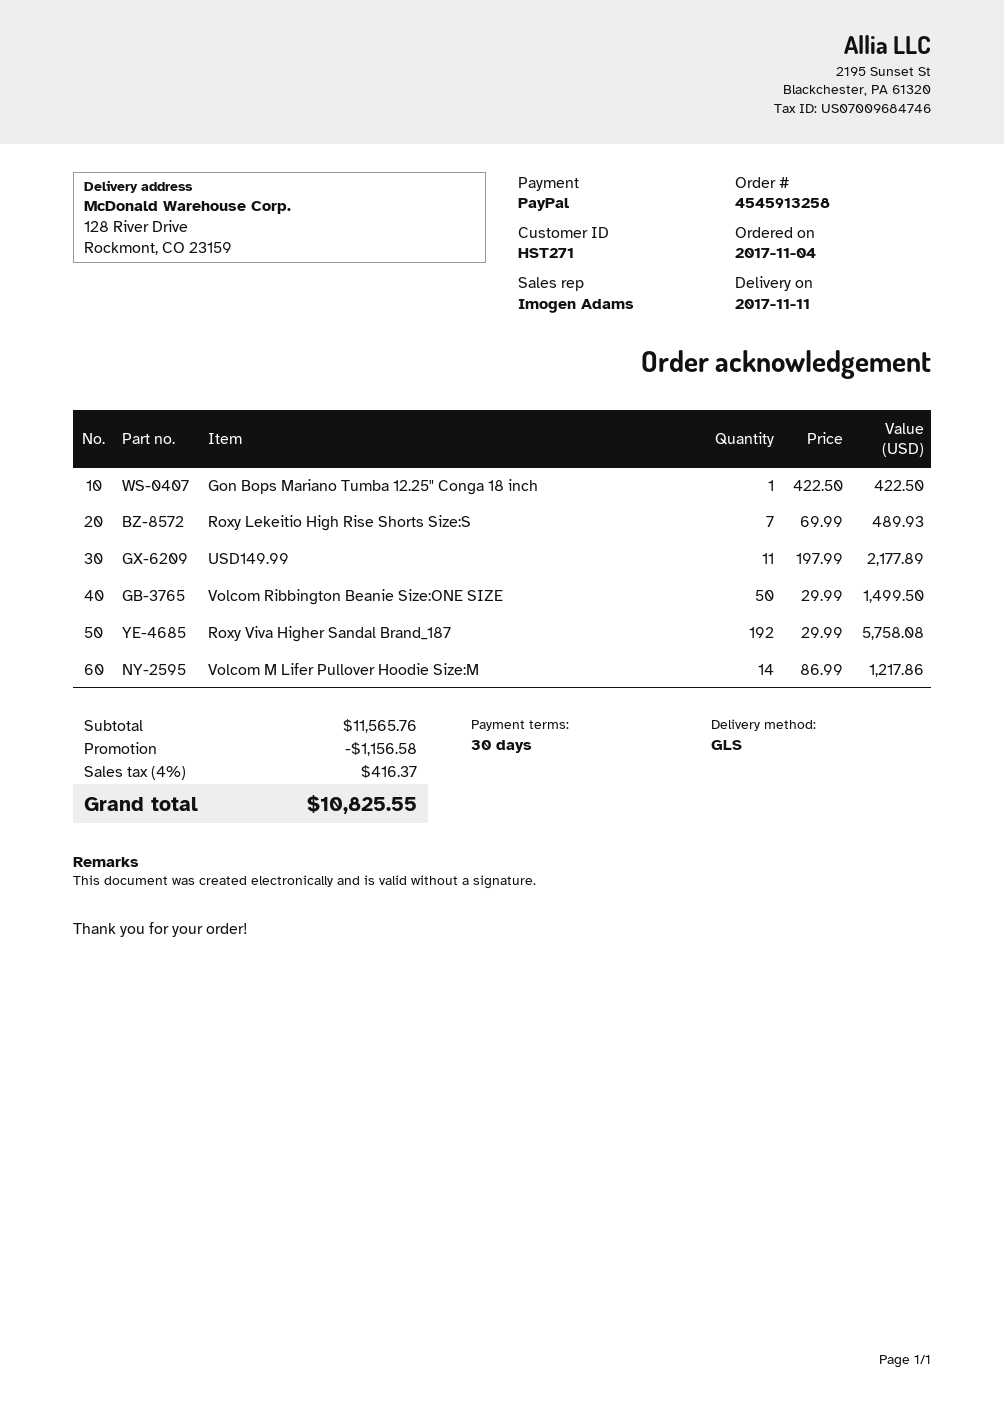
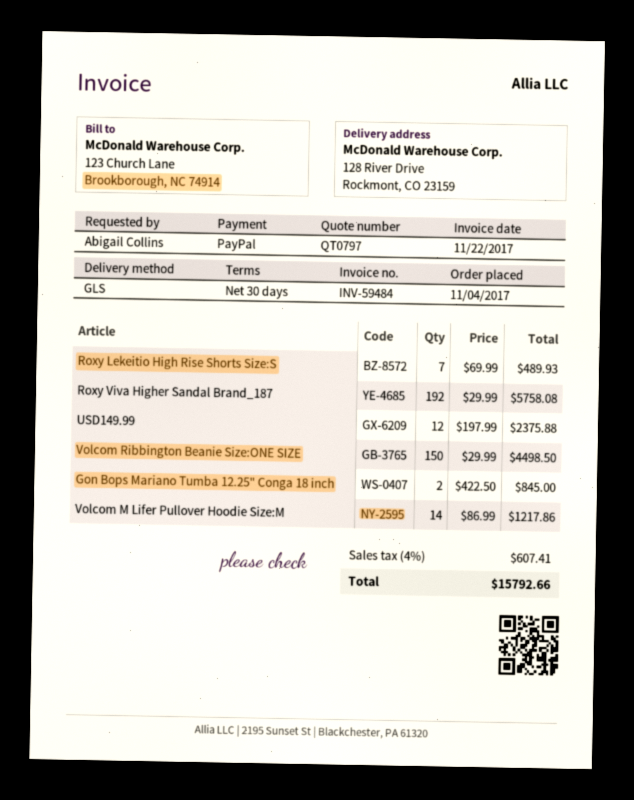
Gon Bops Mariano Tumba 12.25" Conga 18 inch: 1 x 422.50 = 422.50 -> 2 x 422.50 = 845.00
USD149.99: 11 x 197.99 = 2177.89 -> 12 x 197.99 = 2375.88
Volcom Ribbington Beanie Size:ONE SIZE: 50 x 29.99 = 1499.50 -> 150 x 29.99 = 4498.50
discount: 1156.58 -> none
tax: 4% = 416.37 -> 4% = 607.41
total: 10825.55 -> 15792.66

